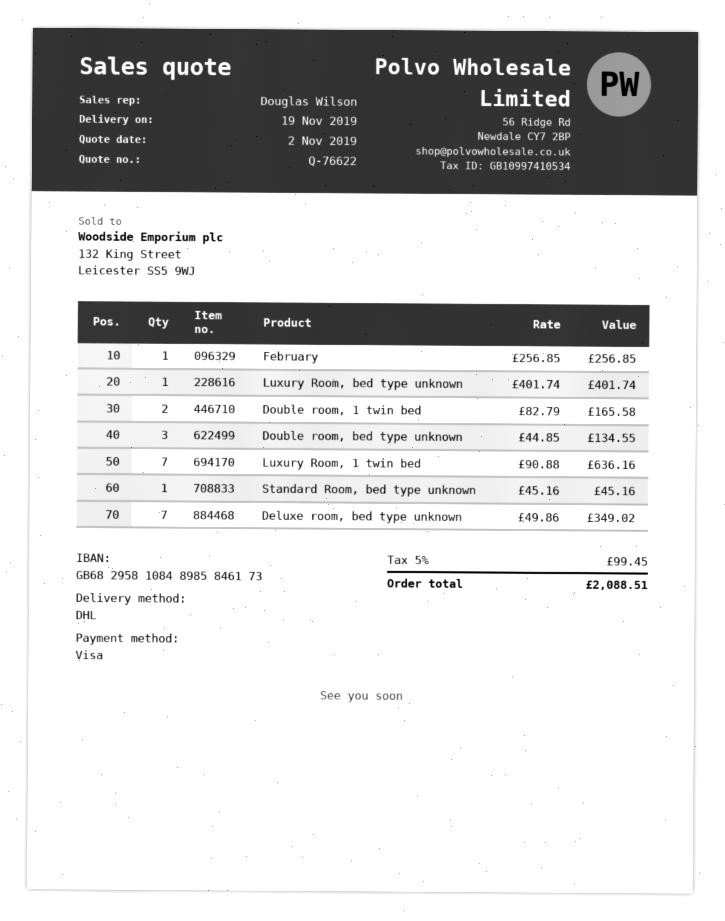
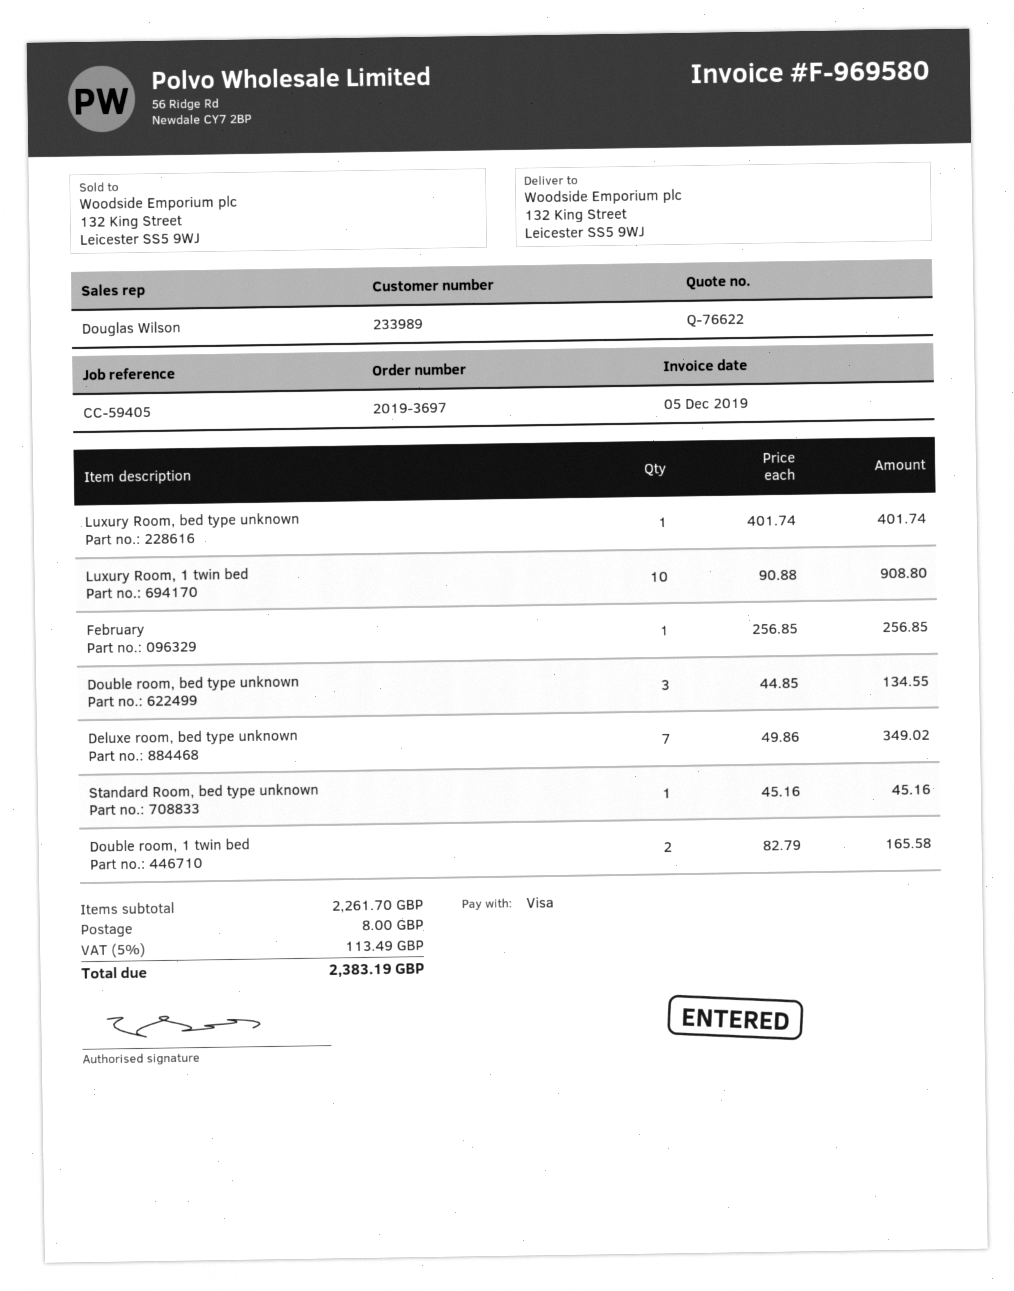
Luxury Room, 1 twin bed: 7 x 90.88 = 636.16 -> 10 x 90.88 = 908.80
shipping: none -> 8.00
tax: 5% = 99.45 -> 5% = 113.49
total: 2088.51 -> 2383.19

